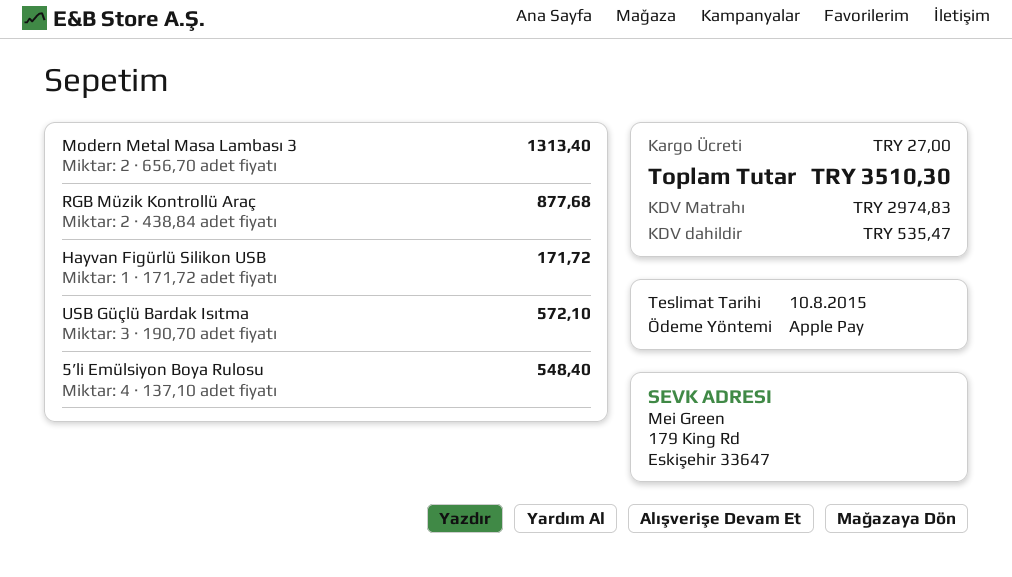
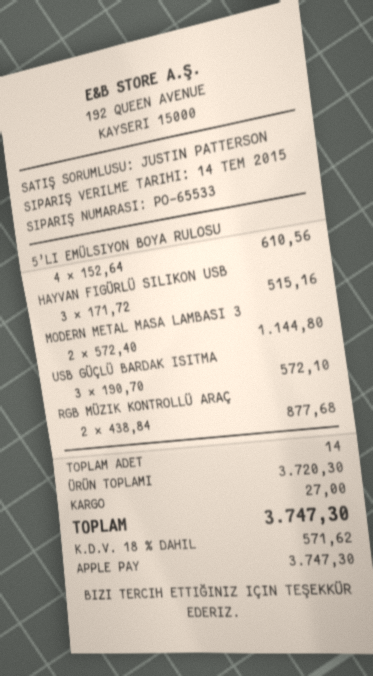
Modern Metal Masa Lambası 3: 2 x 656.70 = 1313.40 -> 2 x 572.40 = 1144.80
Hayvan Figürlü Silikon USB: 1 x 171.72 = 171.72 -> 3 x 171.72 = 515.16
5’li Emülsiyon Boya Rulosu: 4 x 137.10 = 548.40 -> 4 x 152.64 = 610.56
tax: 535.47 -> 571.62
total: 3510.30 -> 3747.30

